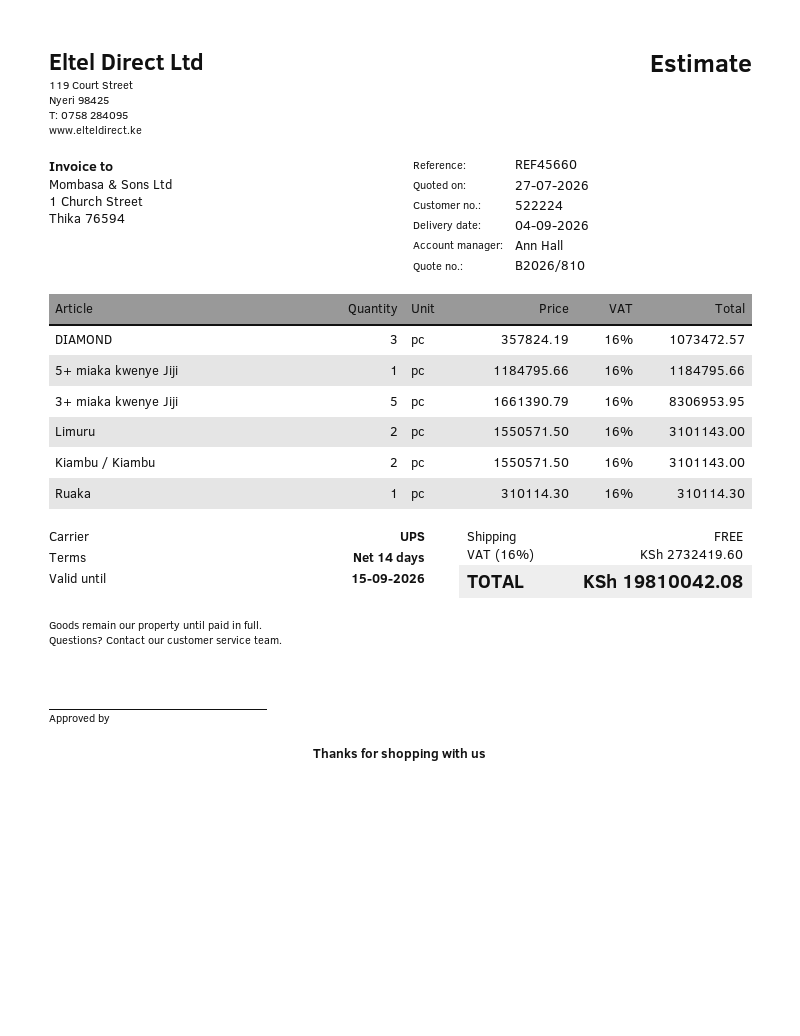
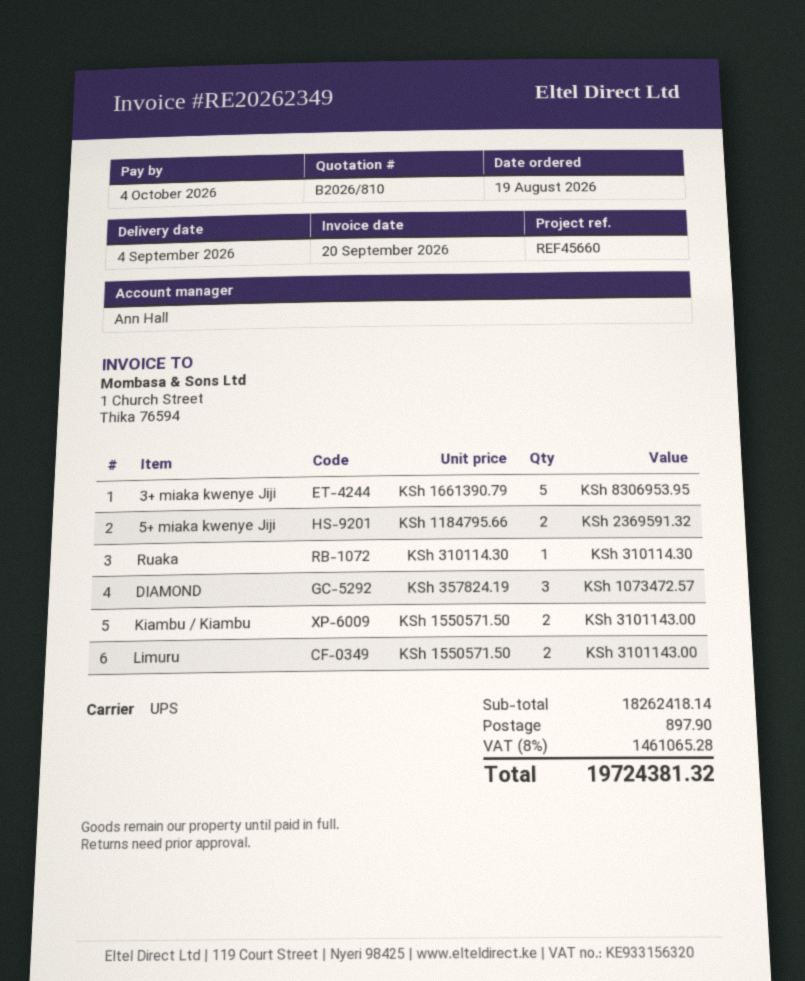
5+ miaka kwenye Jiji: 1 x 1184795.66 = 1184795.66 -> 2 x 1184795.66 = 2369591.32
shipping: 0.00 -> 897.90
tax: 16% = 2732419.60 -> 8% = 1461065.28
total: 19810042.08 -> 19724381.32

